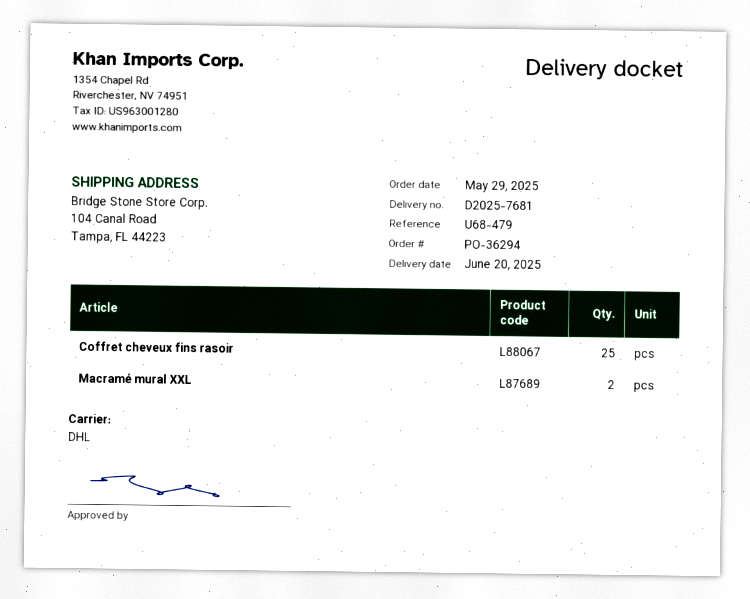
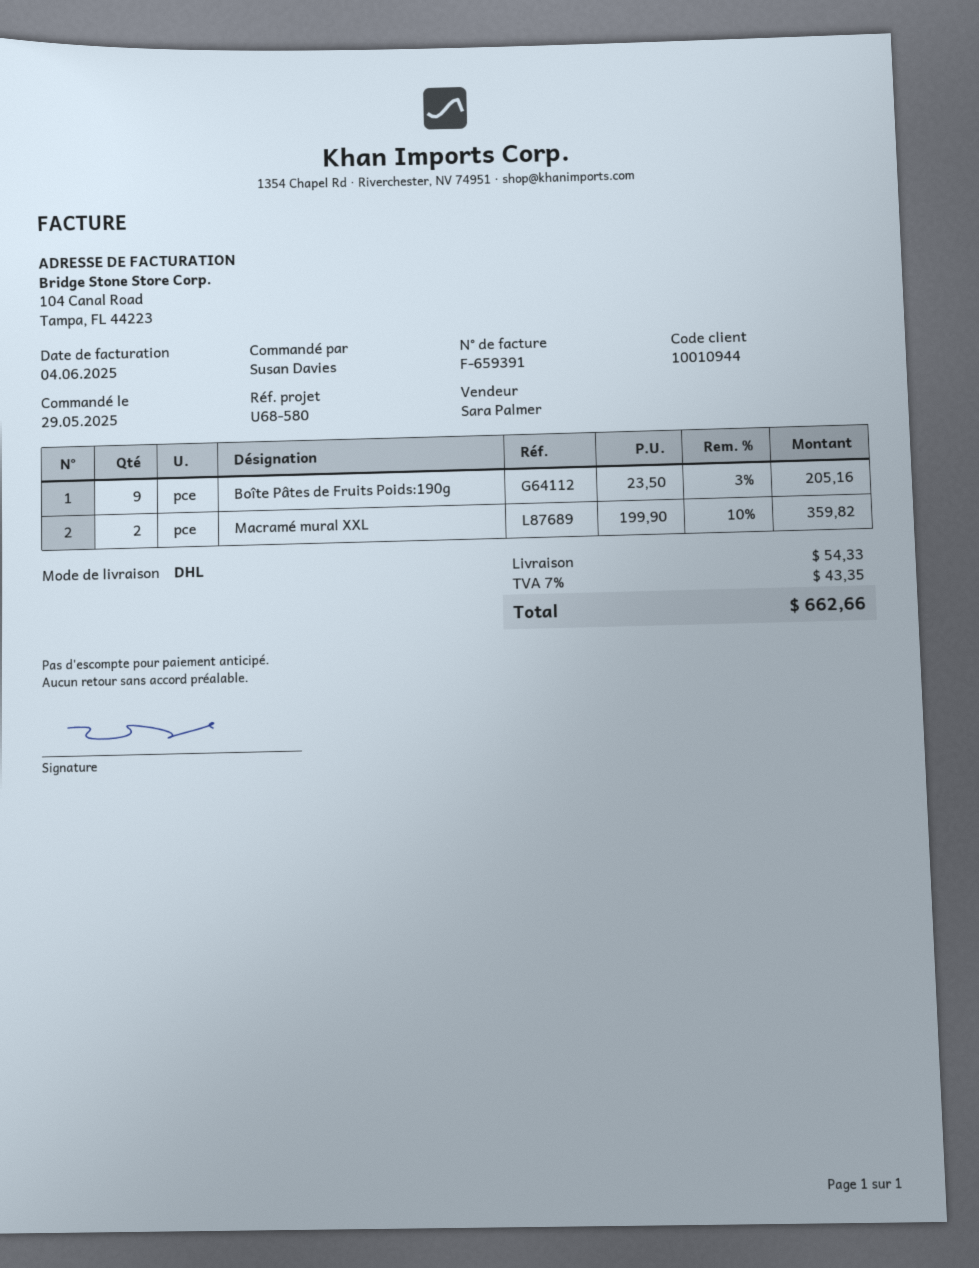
reference: U68-479 -> U68-580
Coffret cheveux fins rasoir: 25 -> none
Boîte Pâtes de Fruits Poids:190g: none -> 9

